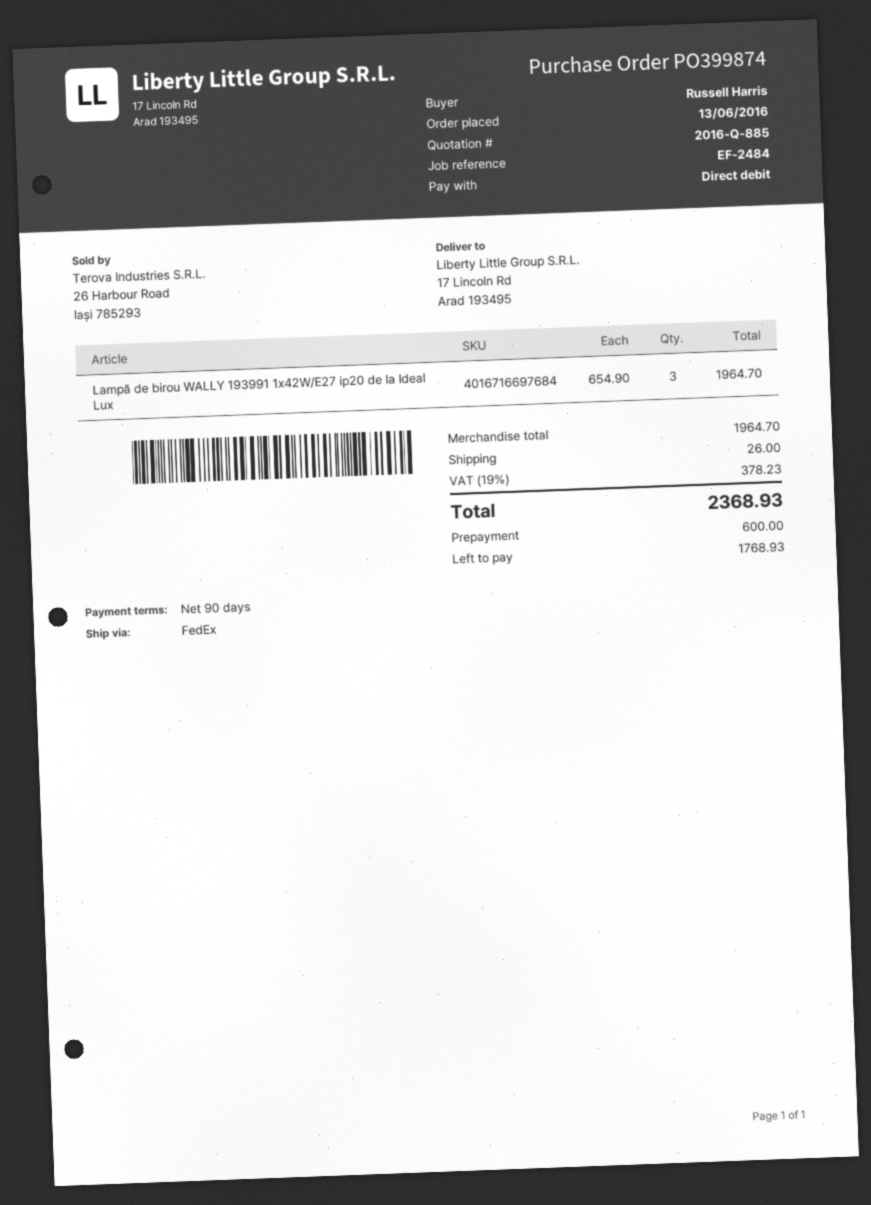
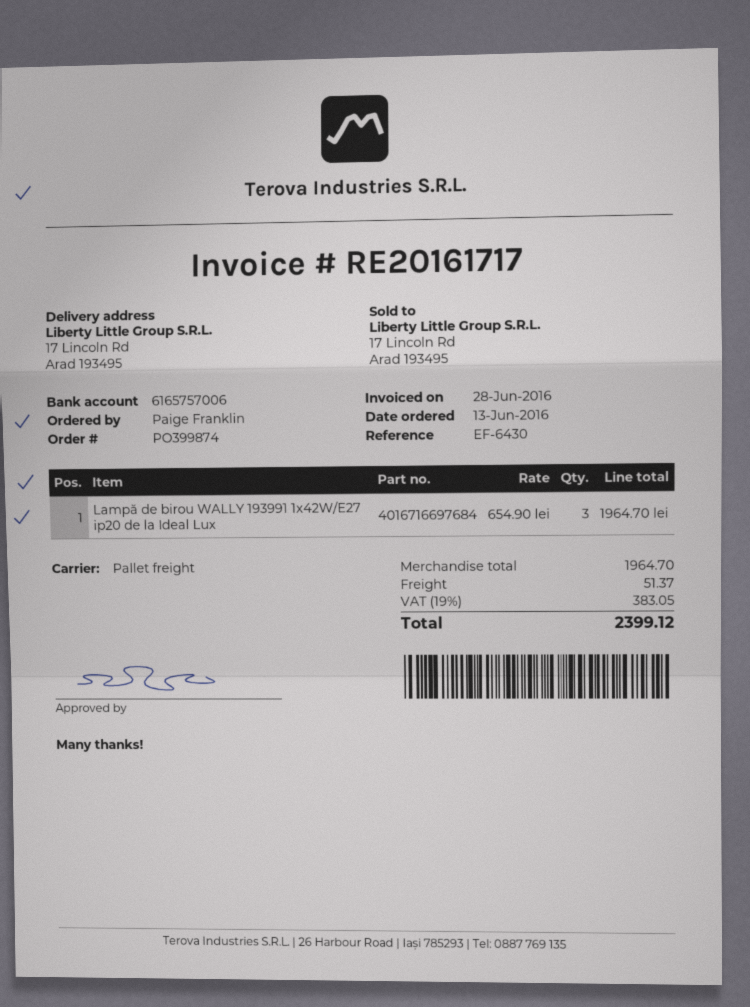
reference: EF-2484 -> EF-6430
ordered by: Russell Harris -> Paige Franklin
shipping method: FedEx -> pallet freight
shipping: 26.00 -> 51.37
tax: 19% = 378.23 -> 19% = 383.05
total: 2368.93 -> 2399.12

